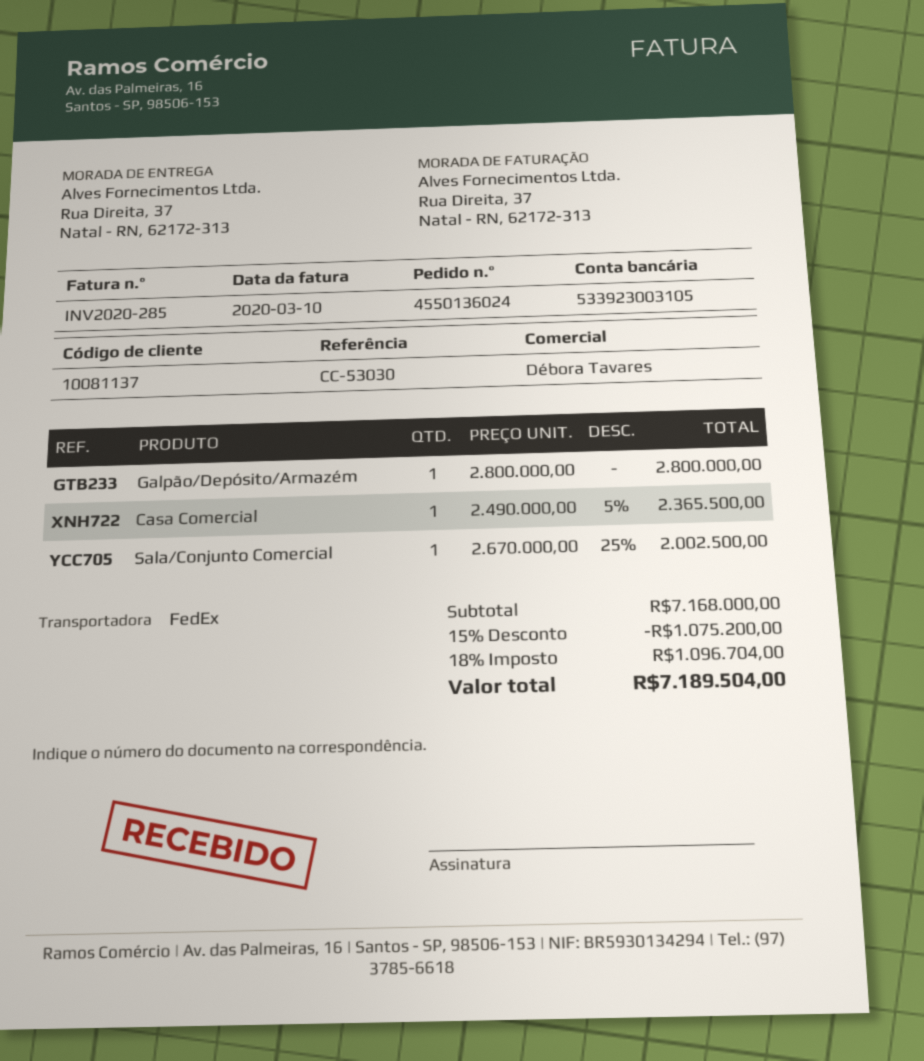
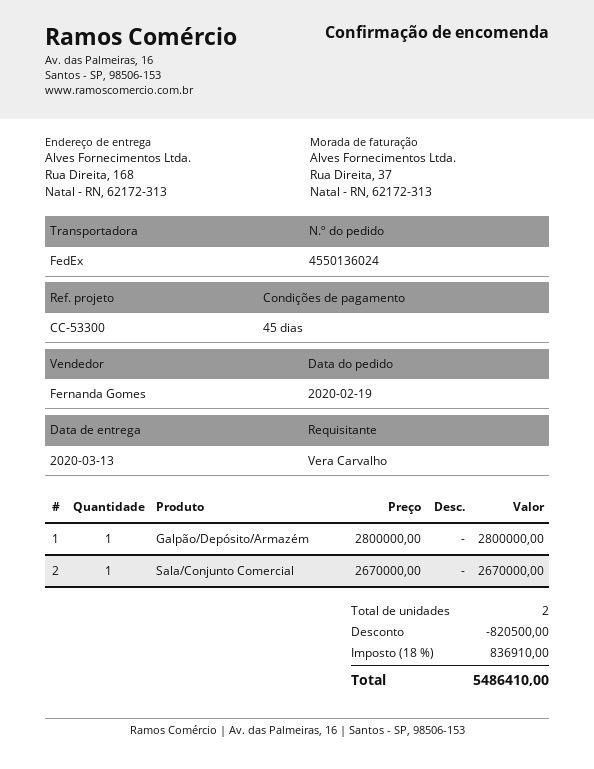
reference: CC-53030 -> CC-53300
sales rep: Débora Tavares -> Fernanda Gomes
ship to: Rua Direita, 37, Natal - RN, 62172-313 -> Rua Direita, 168, Natal - RN, 62172-313
Casa Comercial: 1 x 2490000.00 - 5% = 2365500.00 -> none
Sala/Conjunto Comercial: 1 x 2670000.00 - 25% = 2002500.00 -> 1 x 2670000.00 = 2670000.00
discount: 1075200.00 -> 820500.00
tax: 18% = 1096704.00 -> 18% = 836910.00
total: 7189504.00 -> 5486410.00

